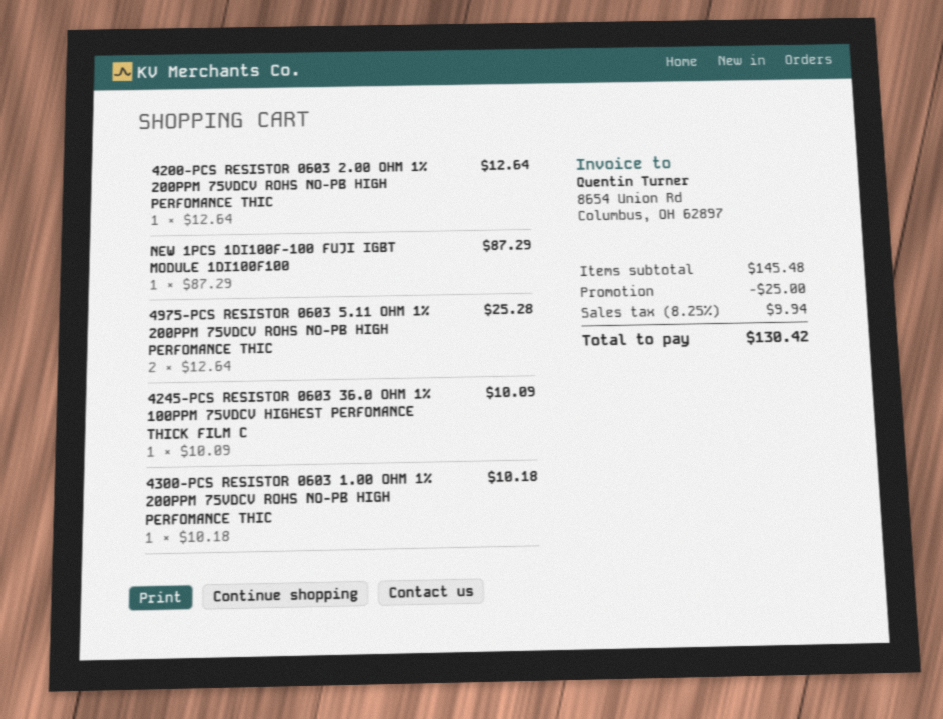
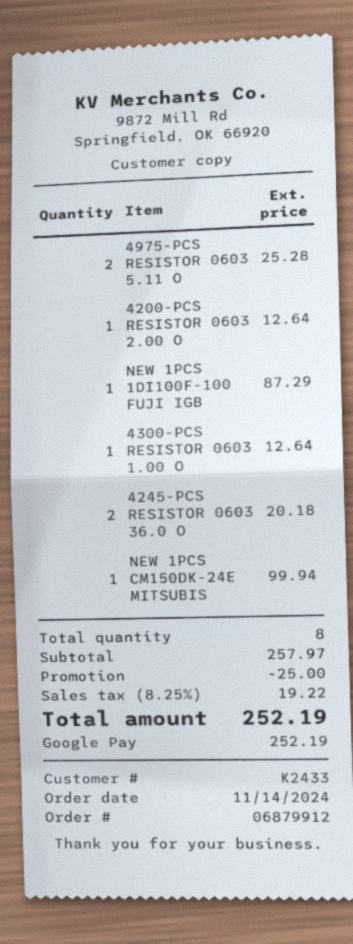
4245-PCS RESISTOR 0603 36.0 OHM 1% 100PPM 75VDCV HIGHEST PERFOMANCE THICK FILM C: 1 for 10.09 -> 2 for 20.18
4300-PCS RESISTOR 0603 1.00 OHM 1% 200PPM 75VDCV ROHS NO-PB HIGH PERFOMANCE THIC: 1 for 10.18 -> 1 for 12.64
NEW 1PCS CM150DK-24E MITSUBIS: none -> 1 for 99.94
subtotal: 145.48 -> 257.97
tax: 8.25% = 9.94 -> 8.25% = 19.22
total: 130.42 -> 252.19

